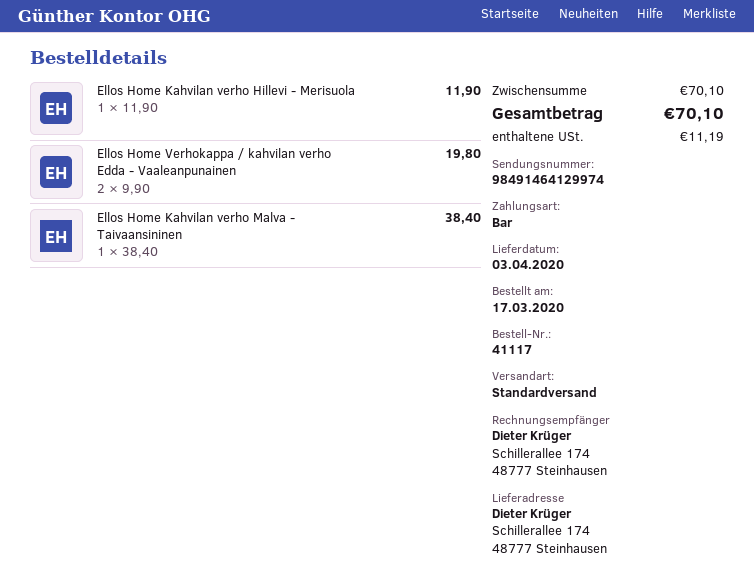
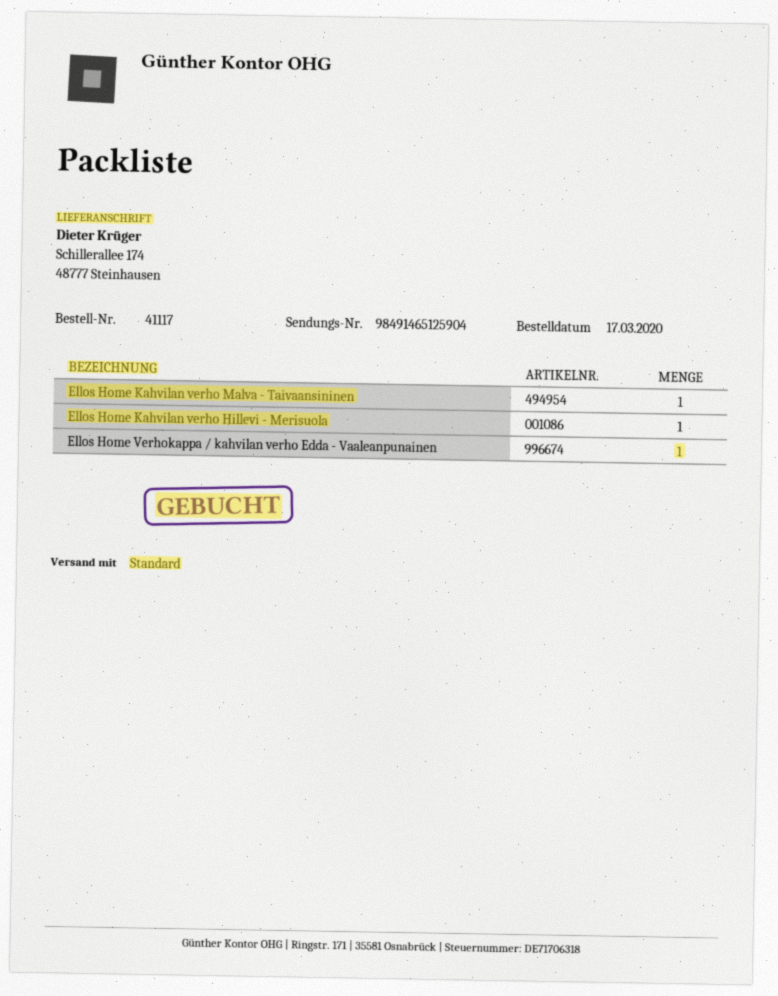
tracking number: 98491464129974 -> 98491465125904
Ellos Home Verhokappa / kahvilan verho Edda - Vaaleanpunainen: 2 -> 1

